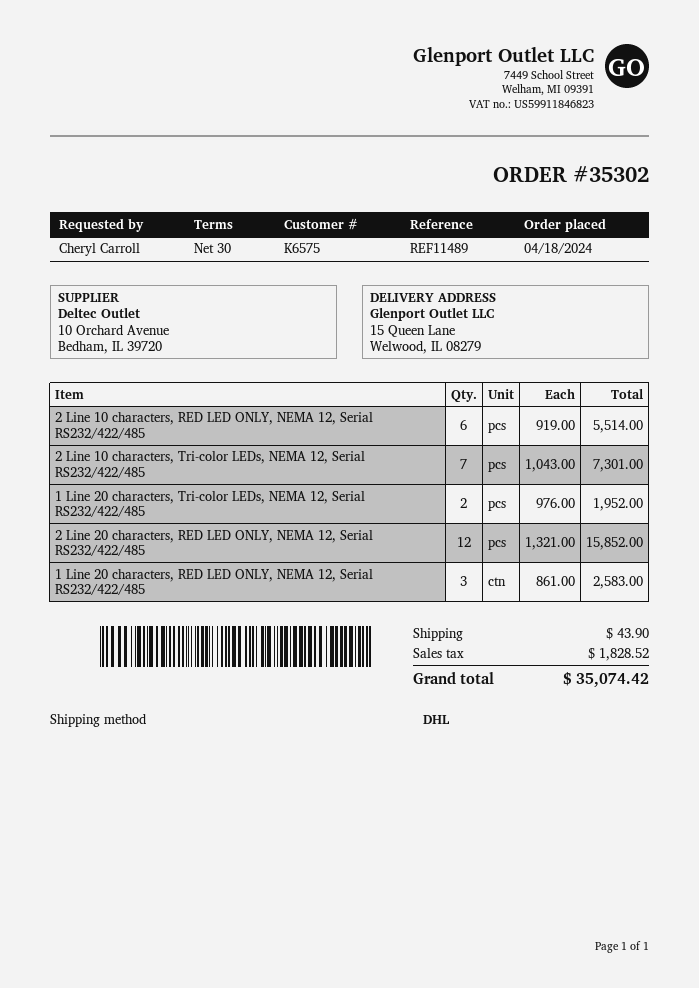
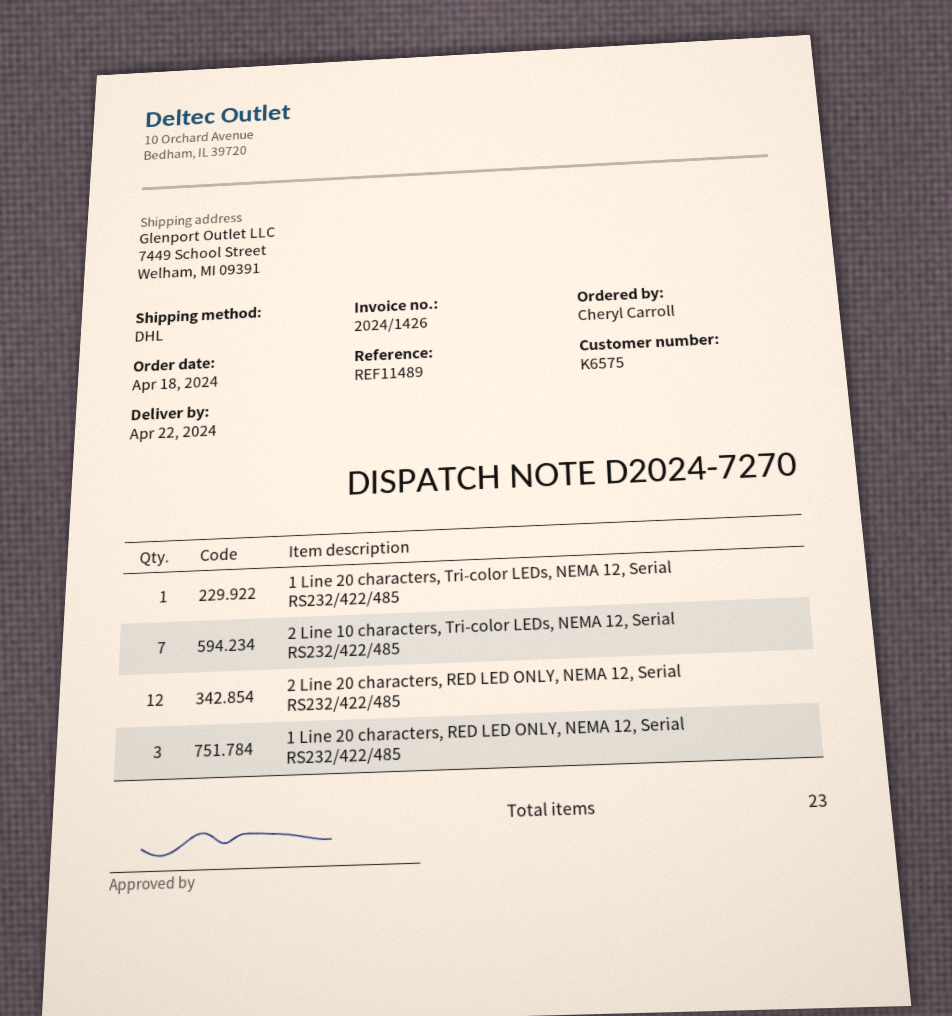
ship to: 15 Queen Lane, Welwood, IL 08279 -> 7449 School Street, Welham, MI 09391
2 Line 10 characters, RED LED ONLY, NEMA 12, Serial RS232/422/485: 6 -> none
1 Line 20 characters, Tri-color LEDs, NEMA 12, Serial RS232/422/485: 2 -> 1

